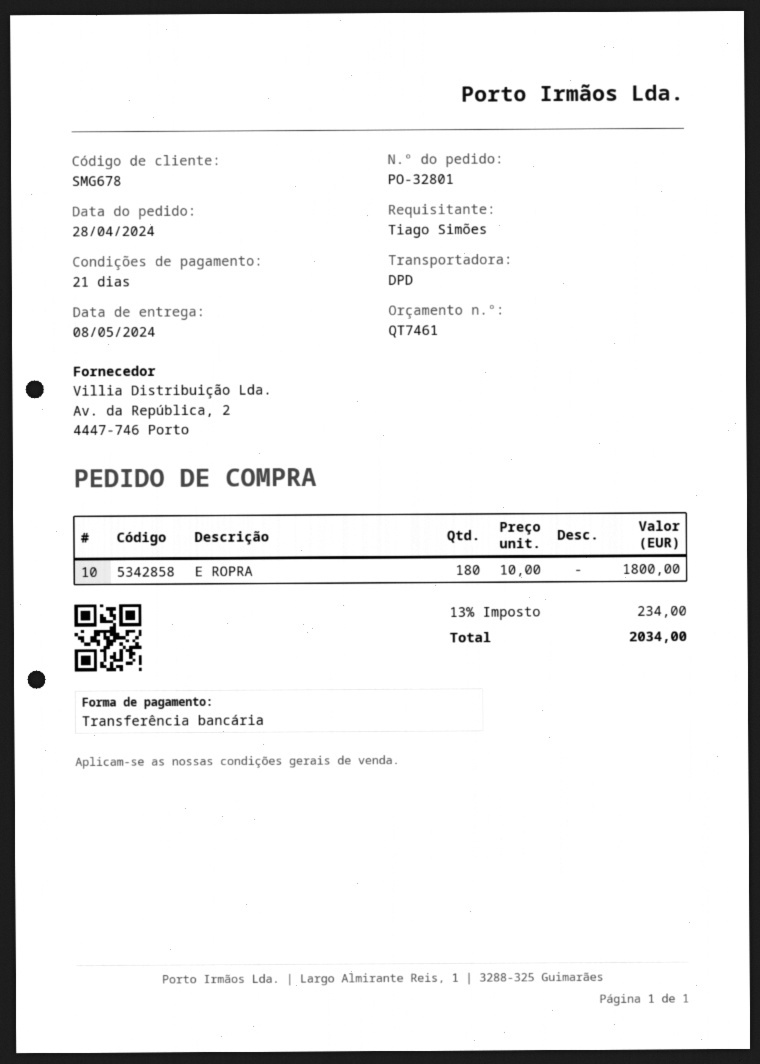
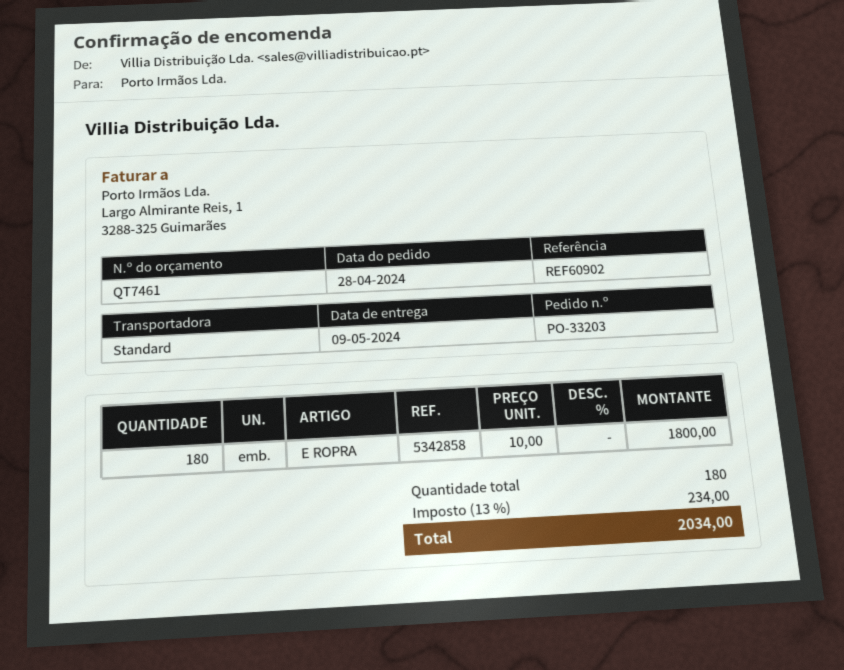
order number: PO-32801 -> PO-33203
delivery date: 2024-05-08 -> 2024-05-09
shipping method: DPD -> standard

